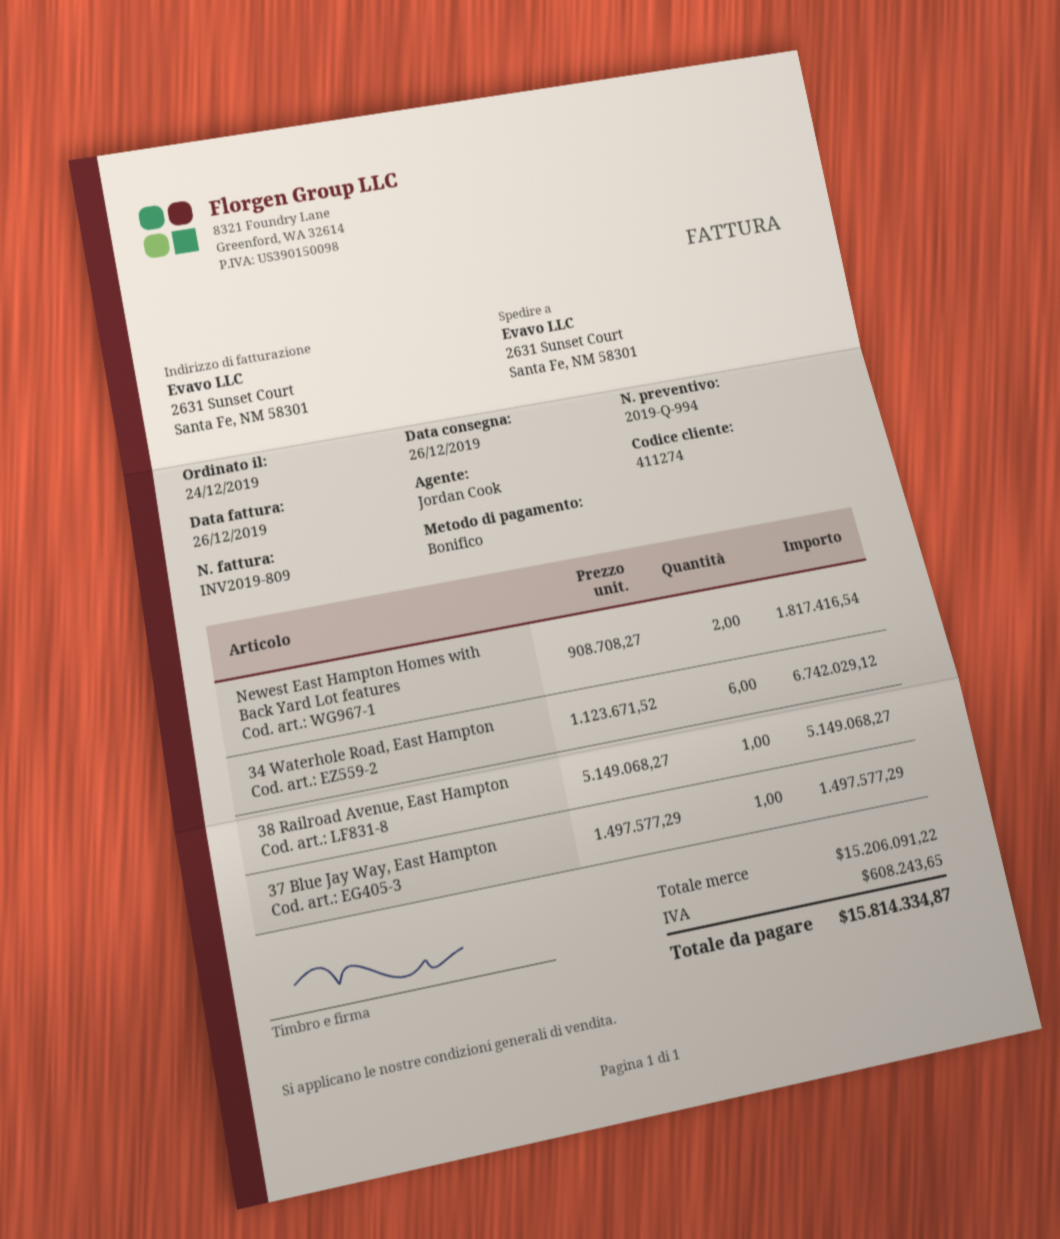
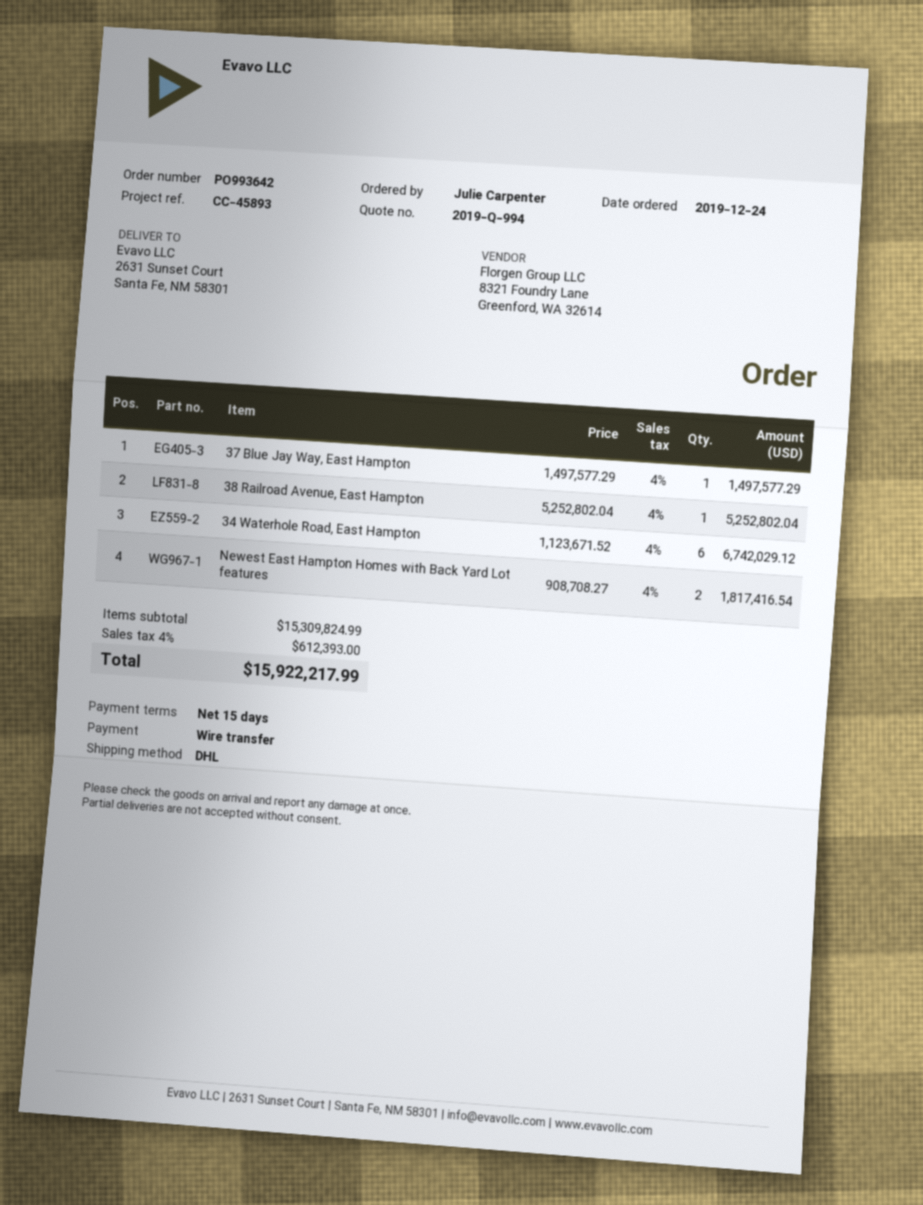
38 Railroad Avenue, East Hampton: 1 x 5149068.27 = 5149068.27 -> 1 x 5252802.04 = 5252802.04
subtotal: 15206091.22 -> 15309824.99
tax: 608243.65 -> 612393.00
total: 15814334.87 -> 15922217.99

